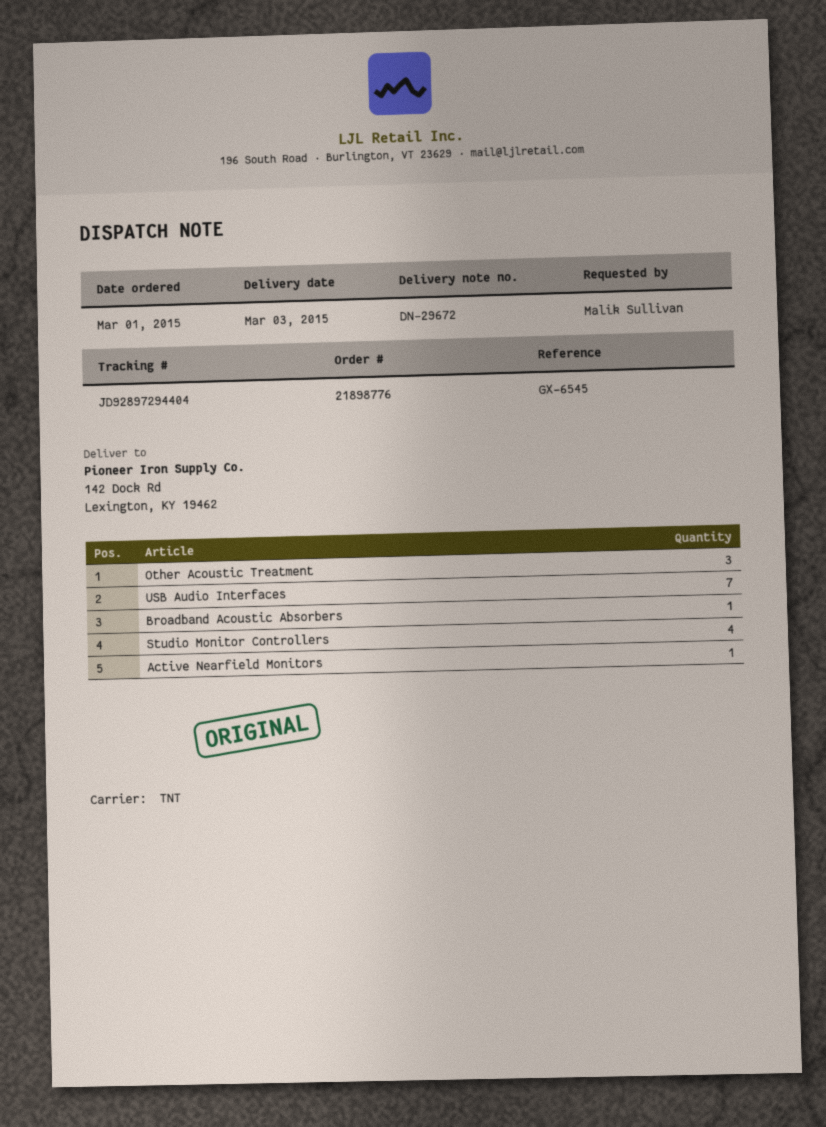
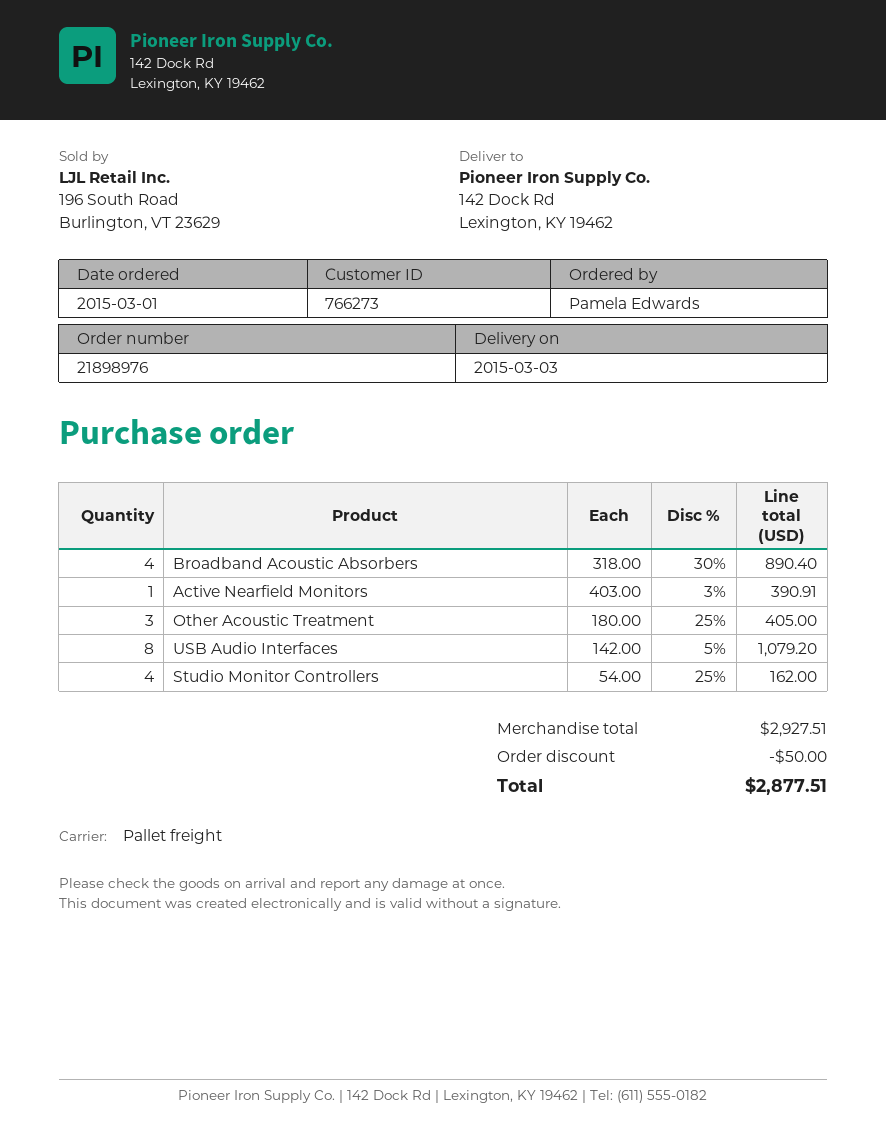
order number: 21898776 -> 21898976
ordered by: Malik Sullivan -> Pamela Edwards
shipping method: TNT -> pallet freight
USB Audio Interfaces: 7 -> 8
Broadband Acoustic Absorbers: 1 -> 4

